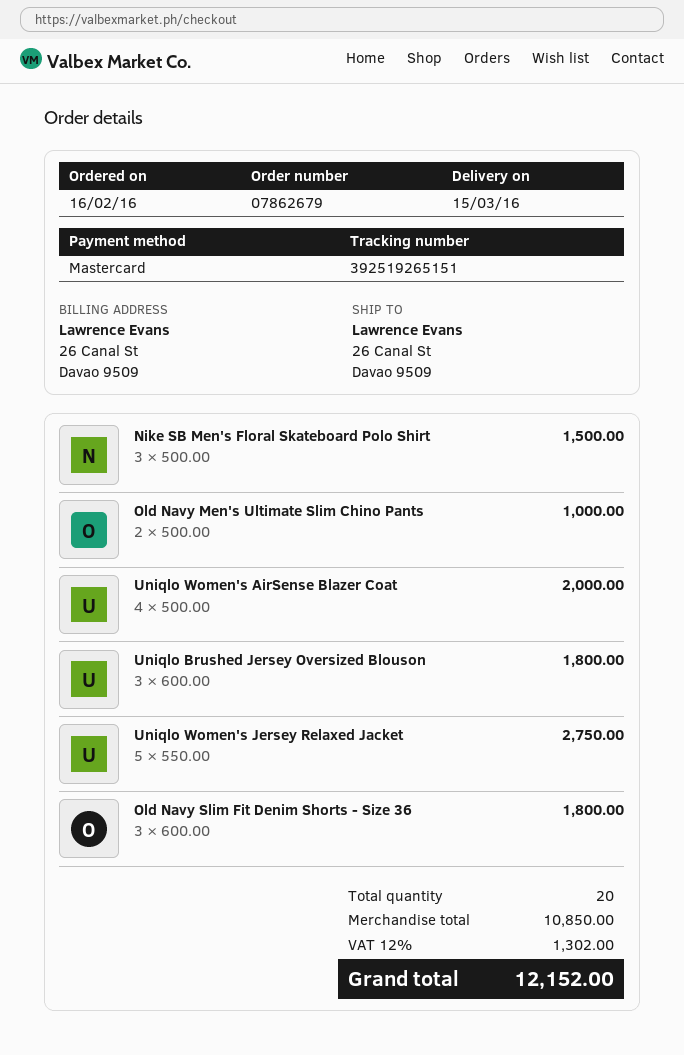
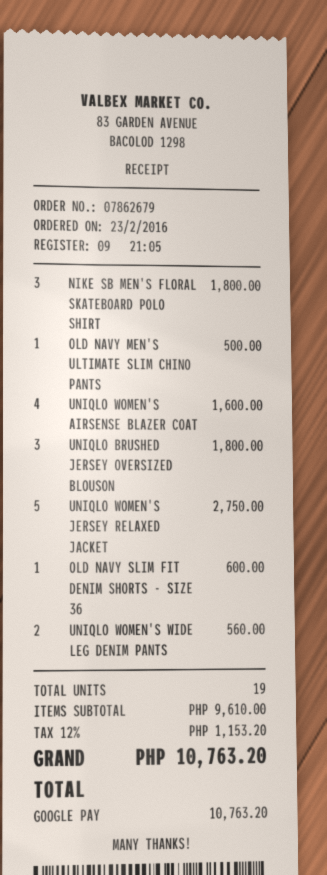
order date: 2016-02-16 -> 2016-02-23
payment method: Mastercard -> Google Pay
Nike SB Men's Floral Skateboard Polo Shirt: 3 for 1500.00 -> 3 for 1800.00
Old Navy Men's Ultimate Slim Chino Pants: 2 for 1000.00 -> 1 for 500.00
Uniqlo Women's AirSense Blazer Coat: 4 for 2000.00 -> 4 for 1600.00
Old Navy Slim Fit Denim Shorts - Size 36: 3 for 1800.00 -> 1 for 600.00
UNIQLO WOMEN'S WIDE LEG DENIM PANTS: none -> 2 for 560.00
total quantity: 20 -> 19
subtotal: 10850.00 -> 9610.00
tax: 12% = 1302.00 -> 12% = 1153.20
total: 12152.00 -> 10763.20

